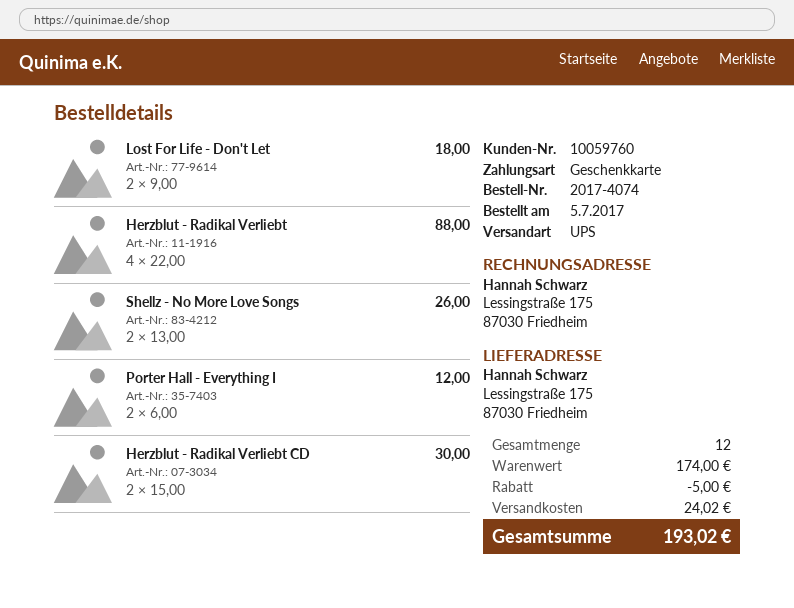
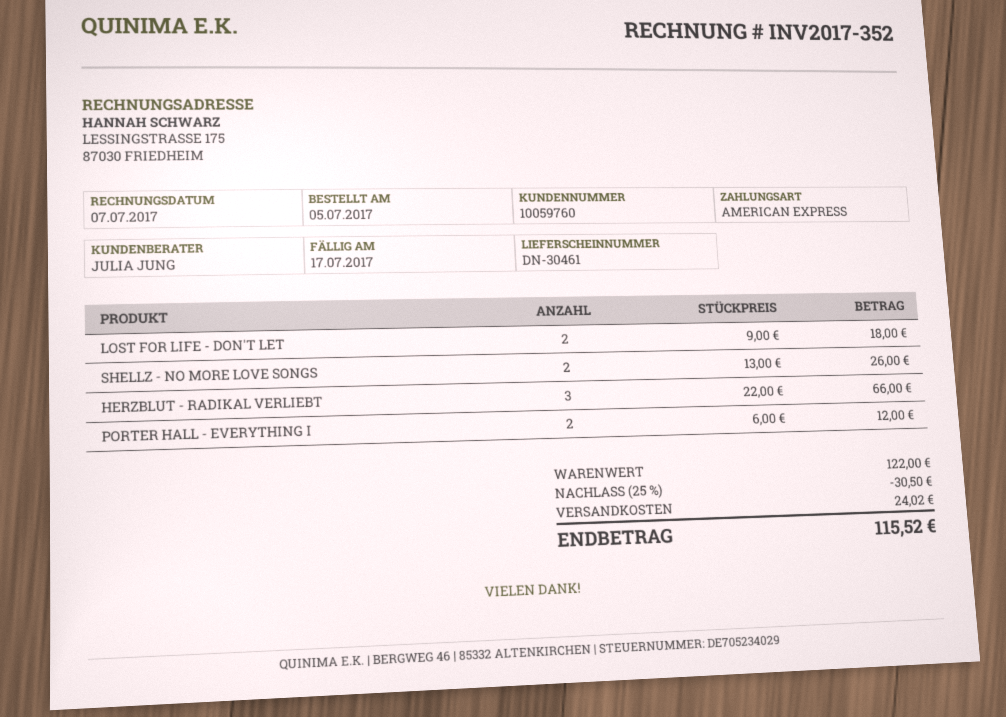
payment method: gift card -> American Express
Herzblut - Radikal Verliebt: 4 x 22.00 = 88.00 -> 3 x 22.00 = 66.00
Herzblut - Radikal Verliebt CD: 2 x 15.00 = 30.00 -> none
subtotal: 174.00 -> 122.00
discount: 5.00 -> 30.50
total: 193.02 -> 115.52

